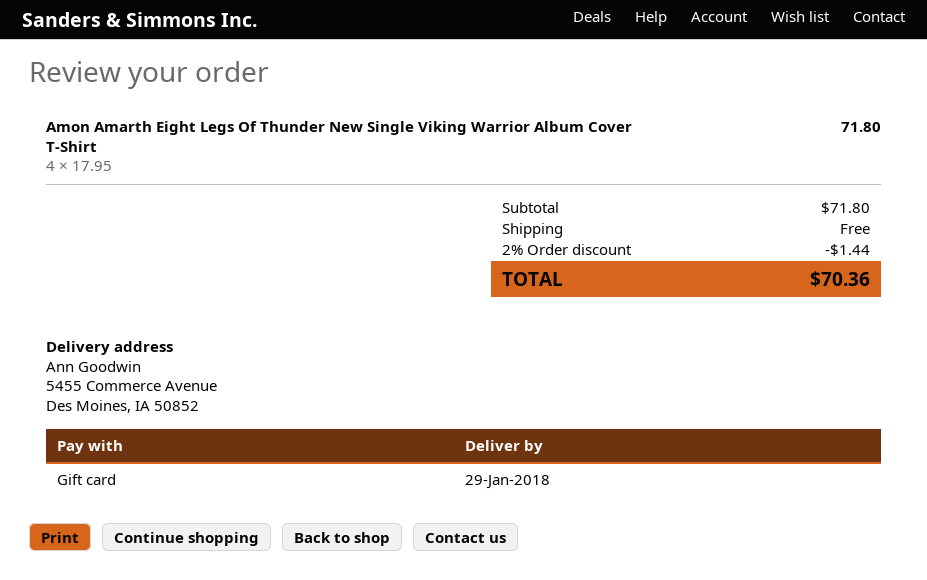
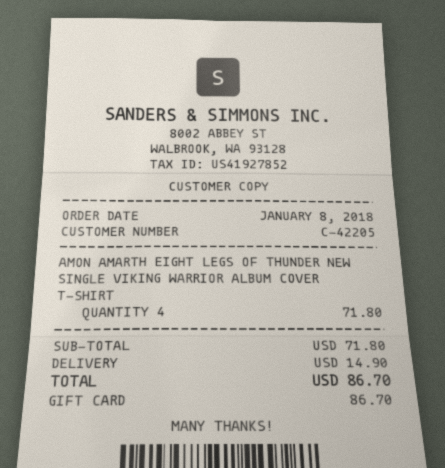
discount: 2% = 1.44 -> none
shipping: 0.00 -> 14.90
total: 70.36 -> 86.70

